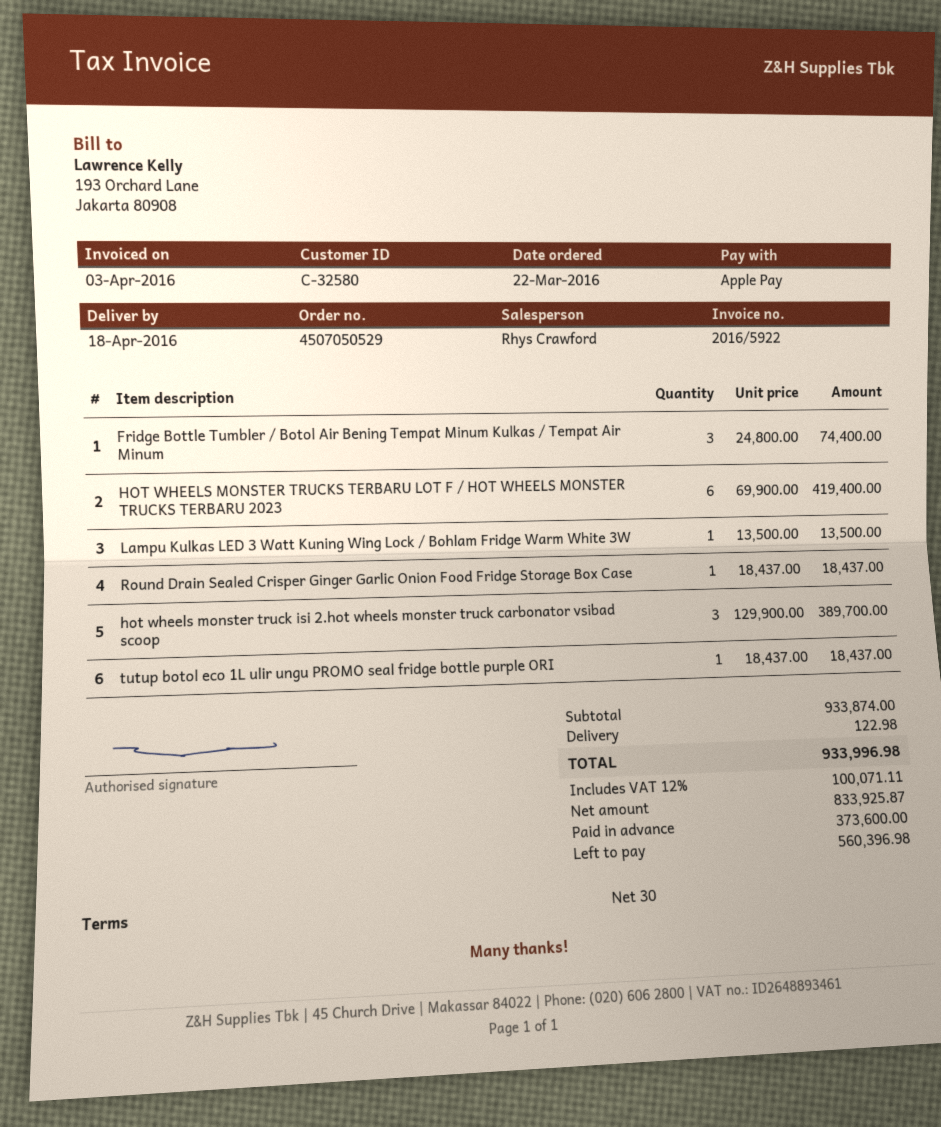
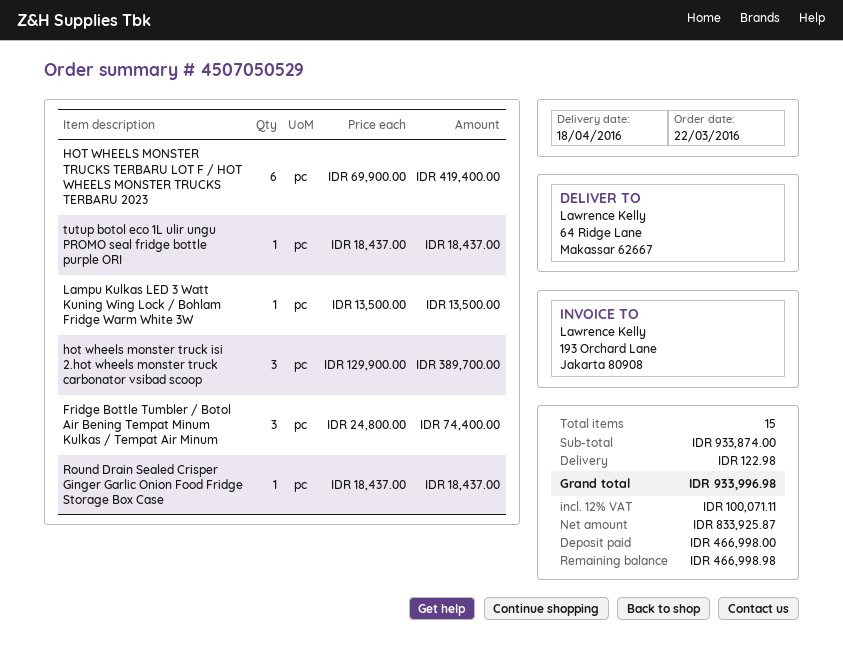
deposit: 373600.00 -> 466998.00
balance: 560396.98 -> 466998.98

